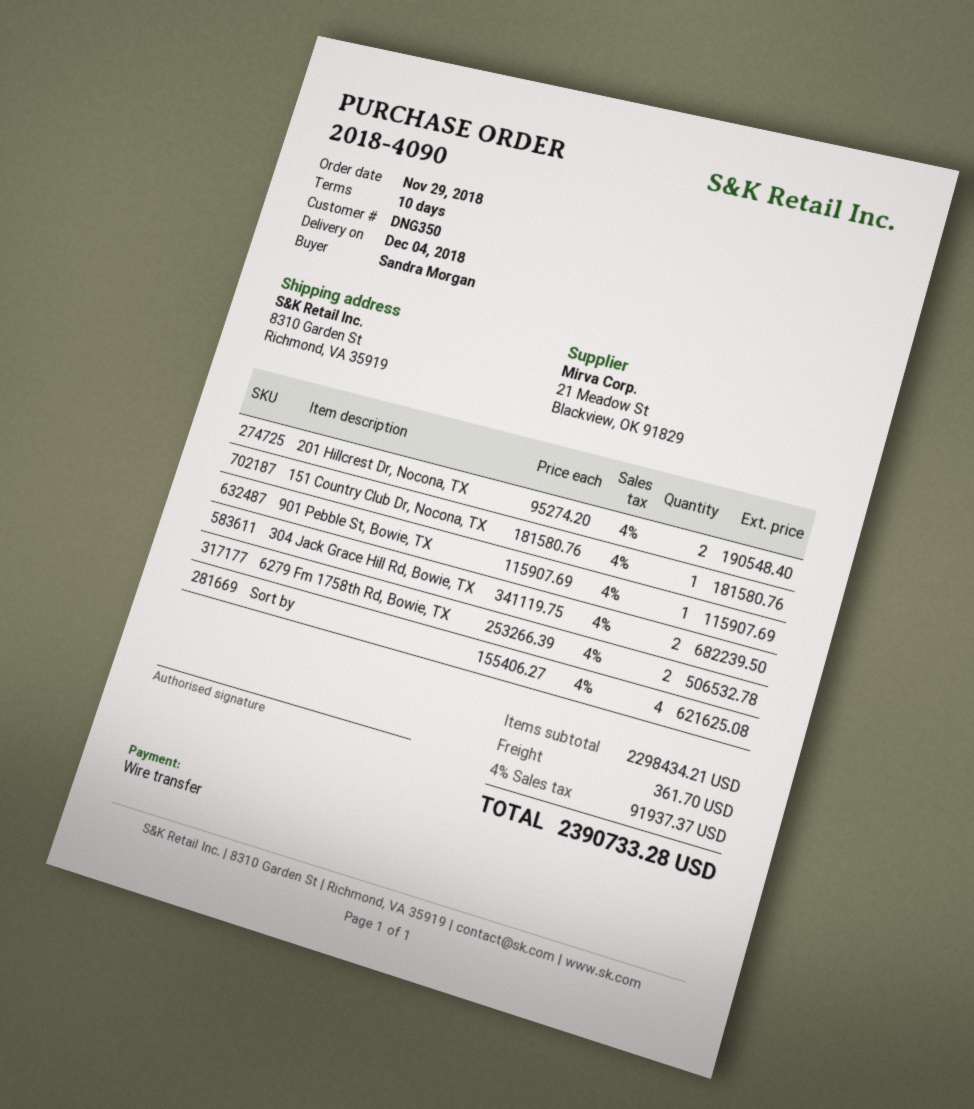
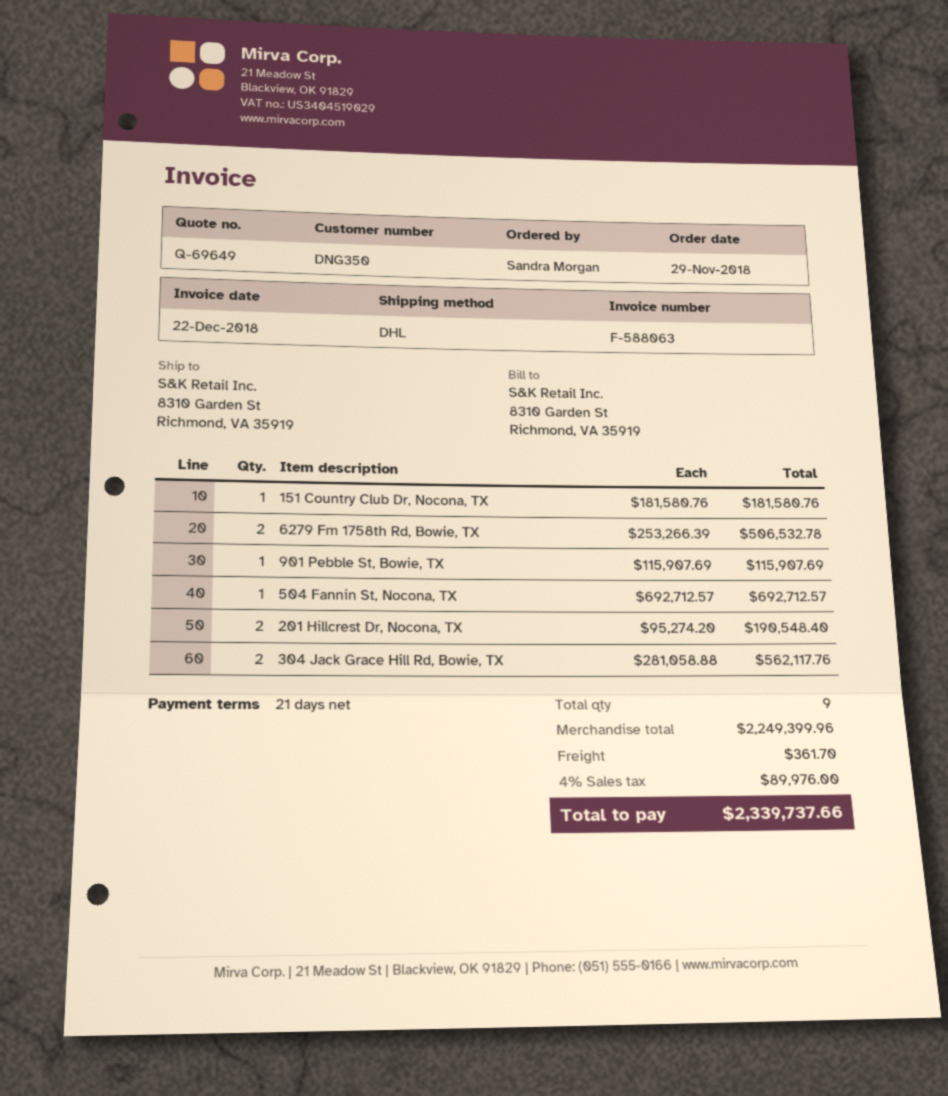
payment terms: 10 days -> 21 days
304 Jack Grace Hill Rd, Bowie, TX: 2 x 341119.75 = 682239.50 -> 2 x 281058.88 = 562117.76
Sort by: 4 x 155406.27 = 621625.08 -> none
504 Fannin St, Nocona, TX: none -> 1 x 692712.57 = 692712.57
subtotal: 2298434.21 -> 2249399.96
tax: 4% = 91937.37 -> 4% = 89976.00
total: 2390733.28 -> 2339737.66

